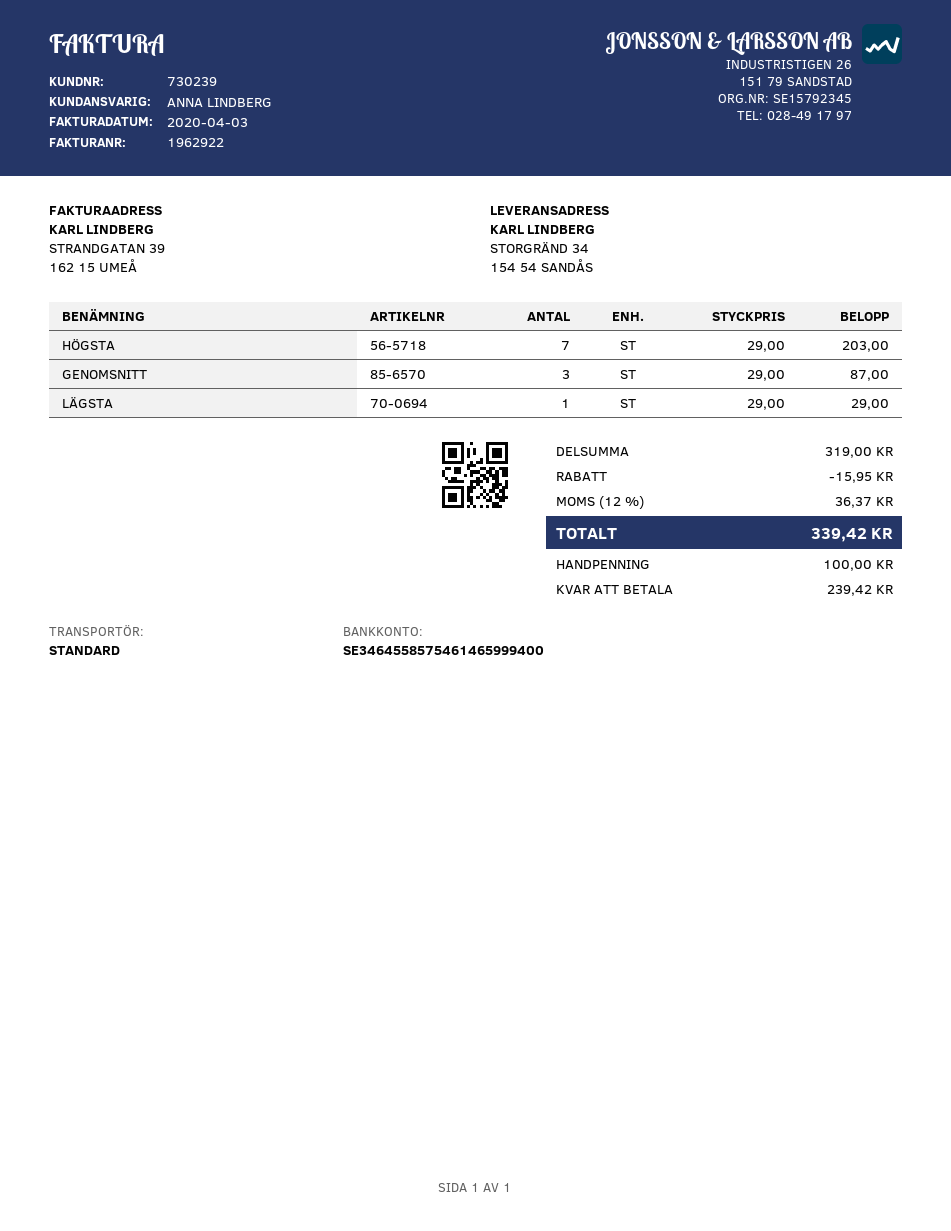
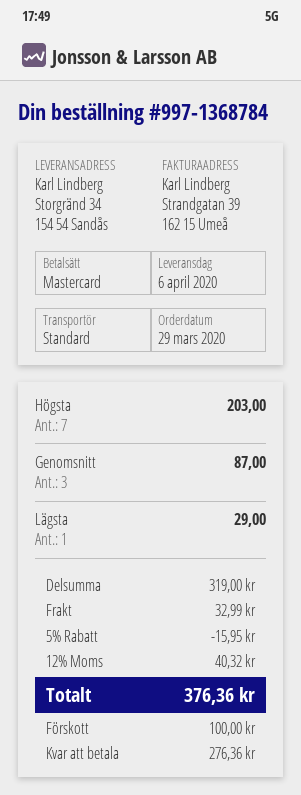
shipping: none -> 32.99
tax: 12% = 36.37 -> 12% = 40.32
total: 339.42 -> 376.36
balance: 239.42 -> 276.36

